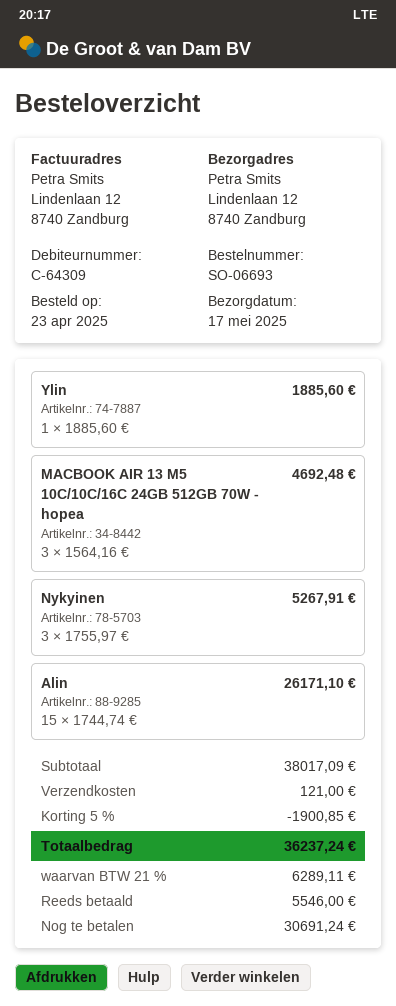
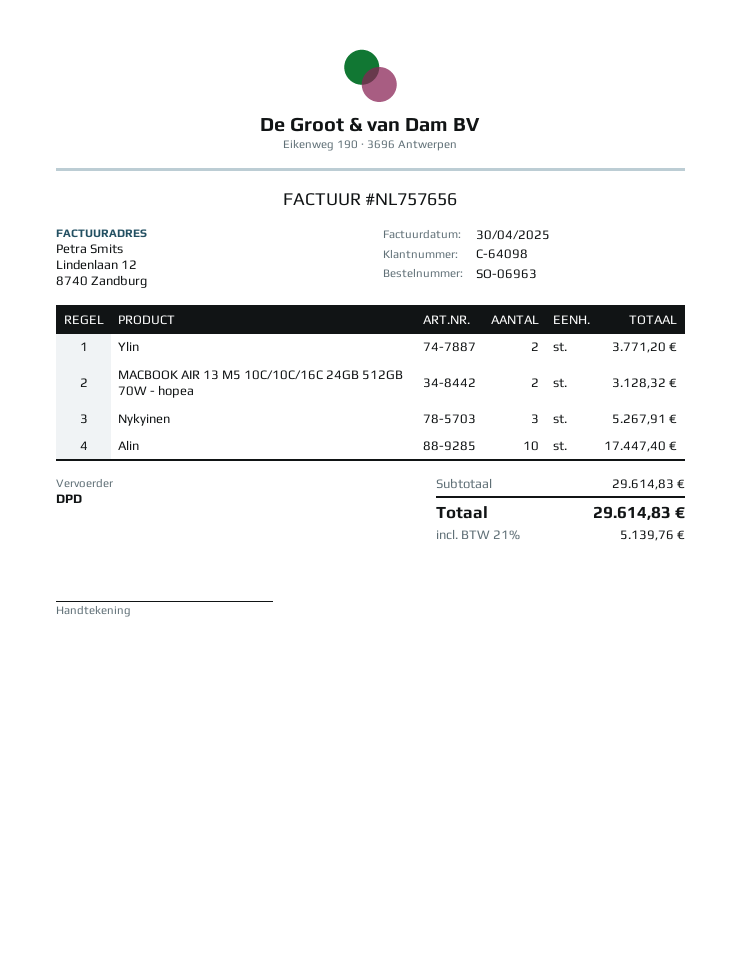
order number: SO-06693 -> SO-06963
customer number: C-64309 -> C-64098
Ylin: 1 for 1885.60 -> 2 for 3771.20
MACBOOK AIR 13 M5 10C/10C/16C 24GB 512GB 70W - hopea: 3 for 4692.48 -> 2 for 3128.32
Alin: 15 for 26171.10 -> 10 for 17447.40
subtotal: 38017.09 -> 29614.83
discount: 5% = 1900.85 -> none
shipping: 121.00 -> none
tax: 21% = 6289.11 -> 21% = 5139.76
total: 36237.24 -> 29614.83

